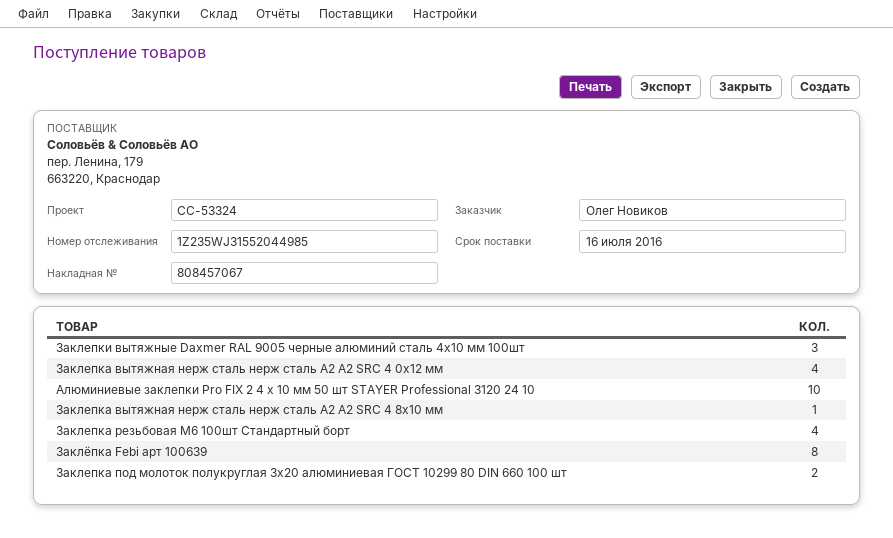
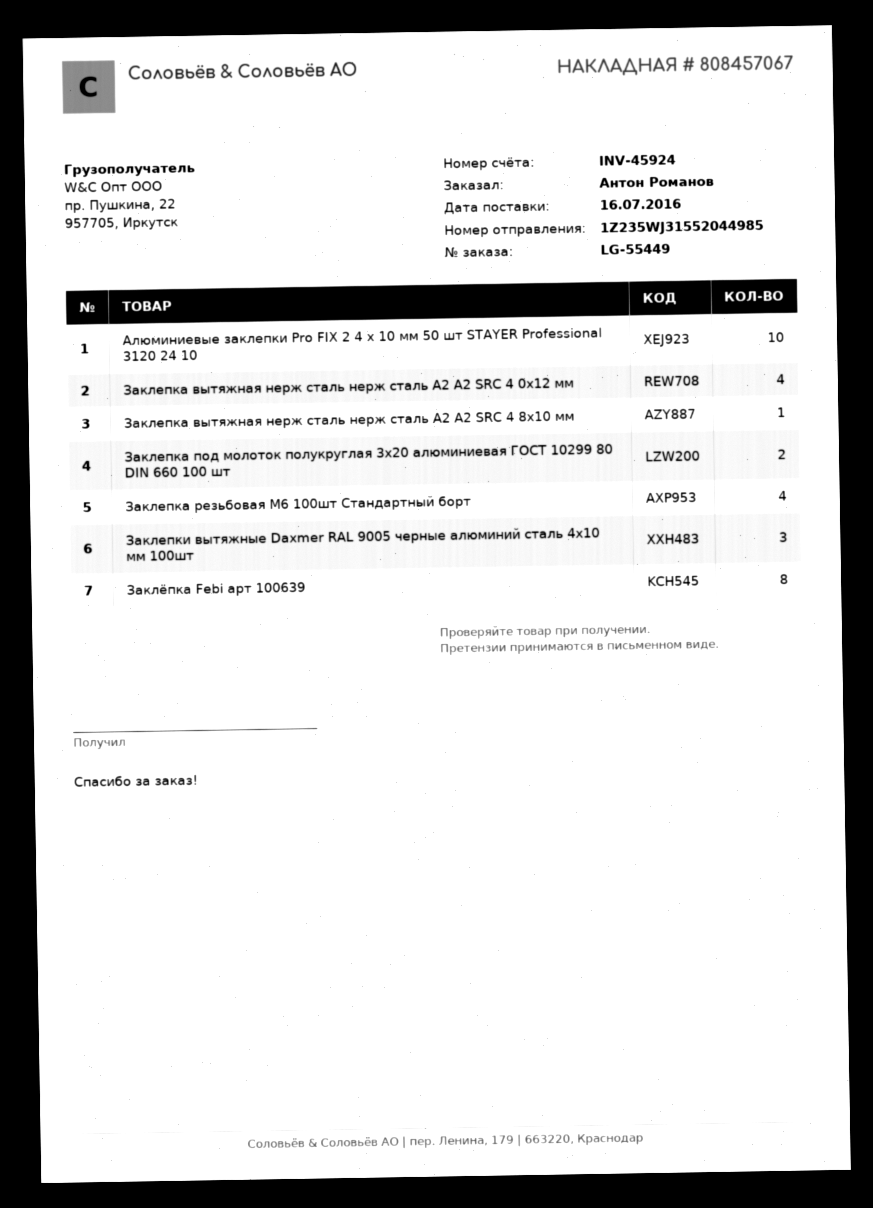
ordered by: Олег Новиков -> Антон Романов

